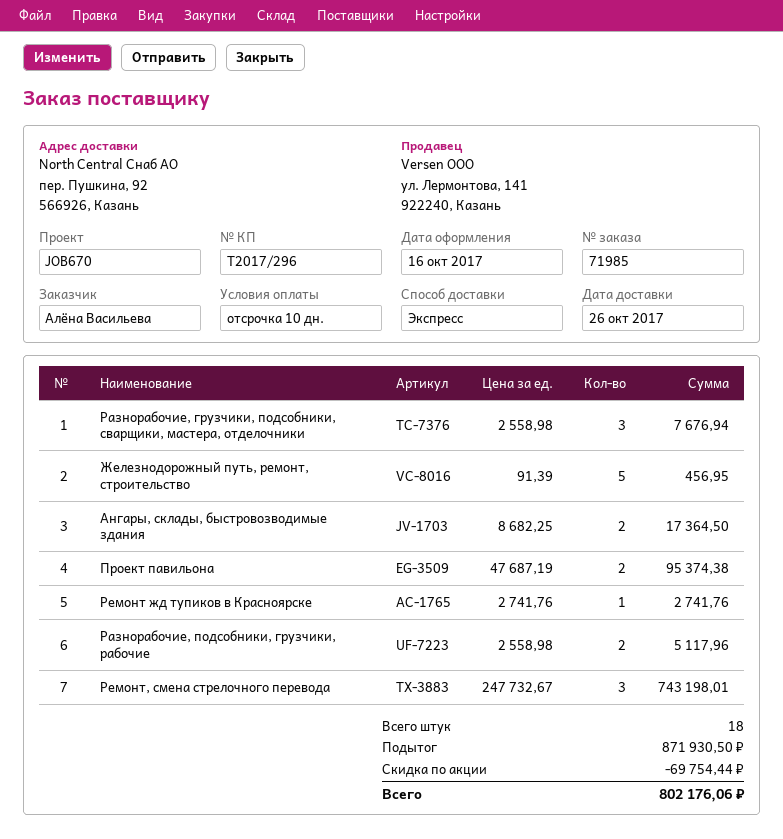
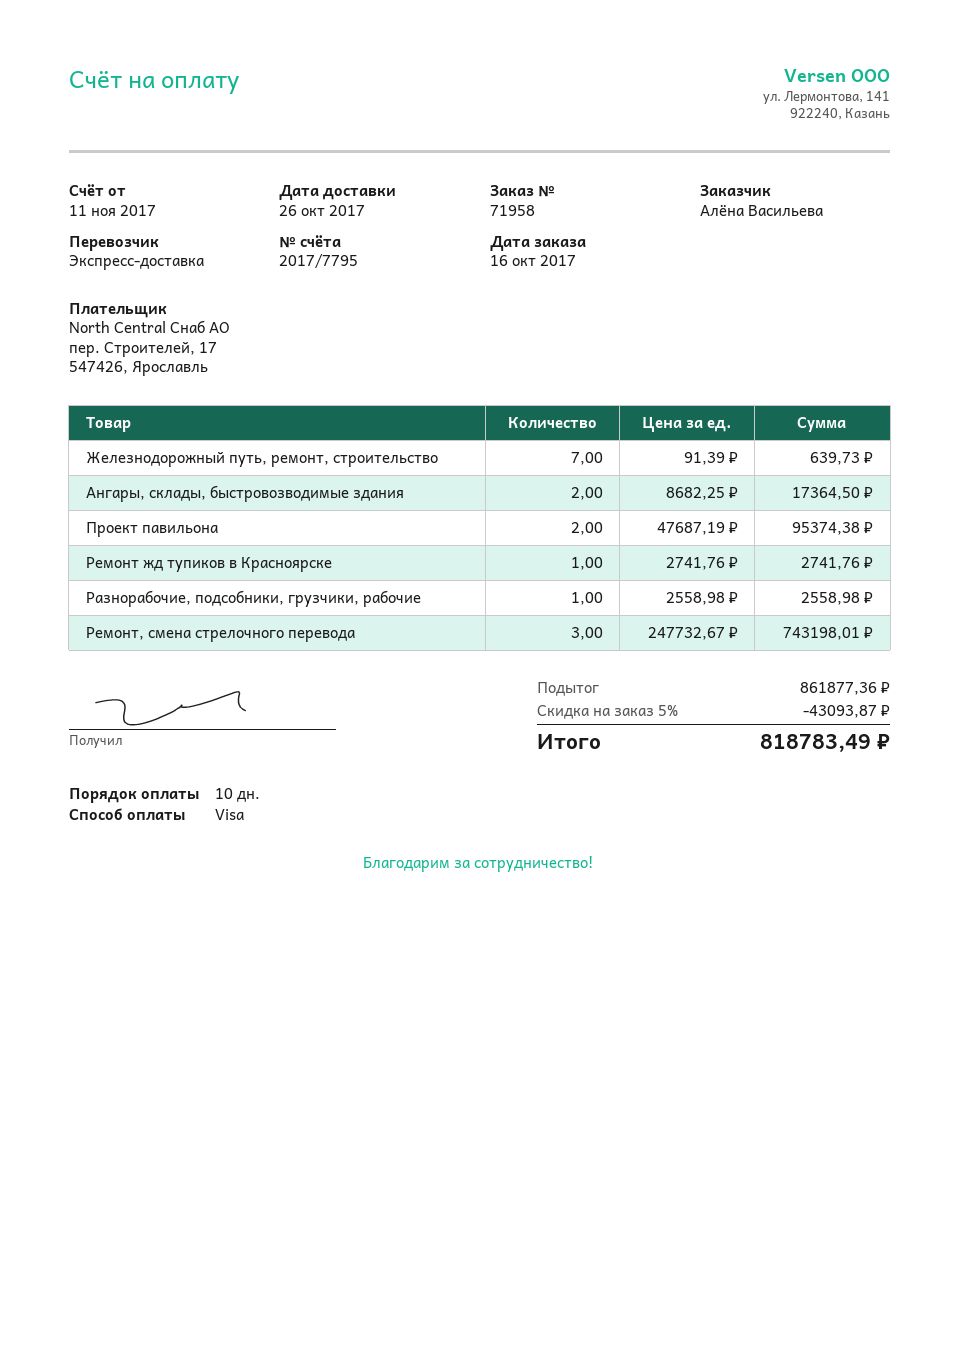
order number: 71985 -> 71958
Разнорабочие, грузчики, подсобники, сварщики, мастера, отделочники: 3 x 2558.98 = 7676.94 -> none
Железнодорожный путь, ремонт, строительство: 5 x 91.39 = 456.95 -> 7 x 91.39 = 639.73
Разнорабочие, подсобники, грузчики, рабочие: 2 x 2558.98 = 5117.96 -> 1 x 2558.98 = 2558.98
subtotal: 871930.50 -> 861877.36
discount: 69754.44 -> 43093.87
total: 802176.06 -> 818783.49

